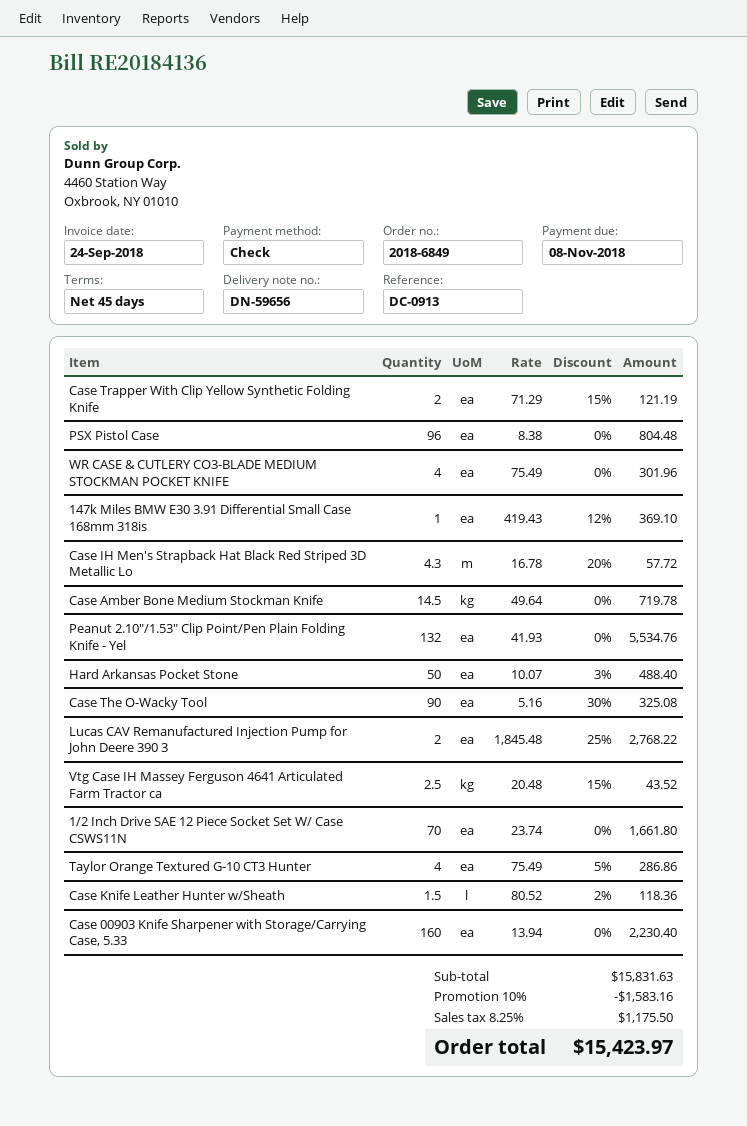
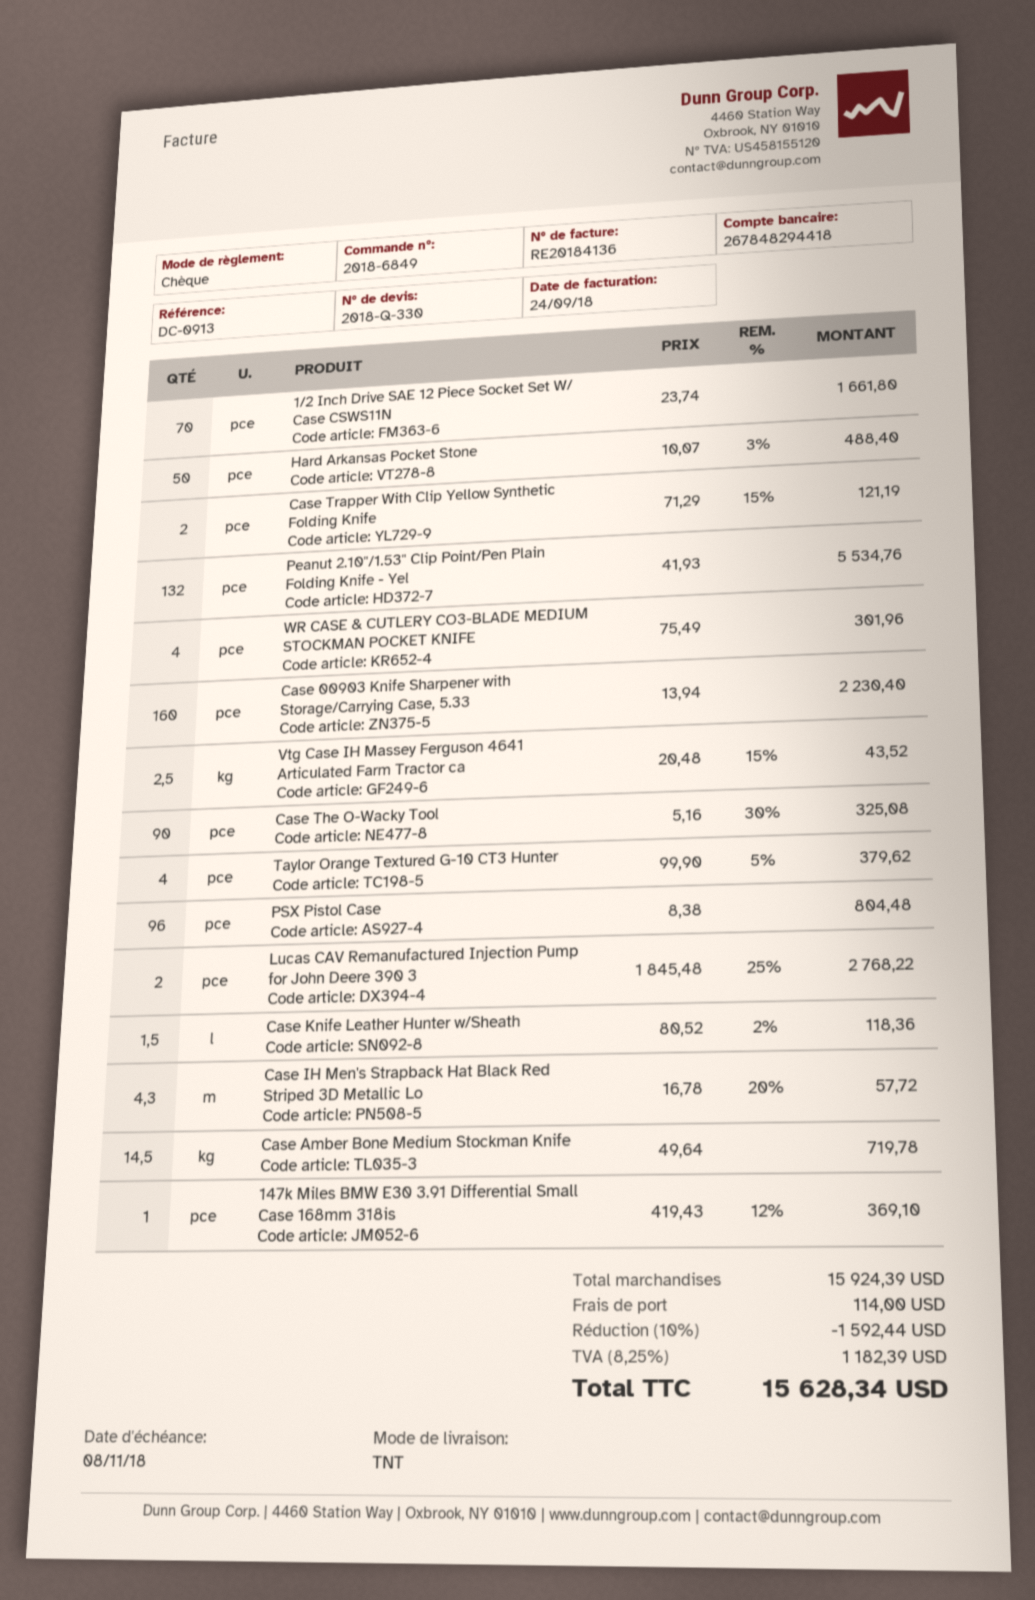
Taylor Orange Textured G-10 CT3 Hunter: 4 x 75.49 - 5% = 286.86 -> 4 x 99.90 - 5% = 379.62
subtotal: 15831.63 -> 15924.39
discount: 10% = 1583.16 -> 10% = 1592.44
shipping: none -> 114.00
tax: 8.25% = 1175.50 -> 8.25% = 1182.39
total: 15423.97 -> 15628.34

